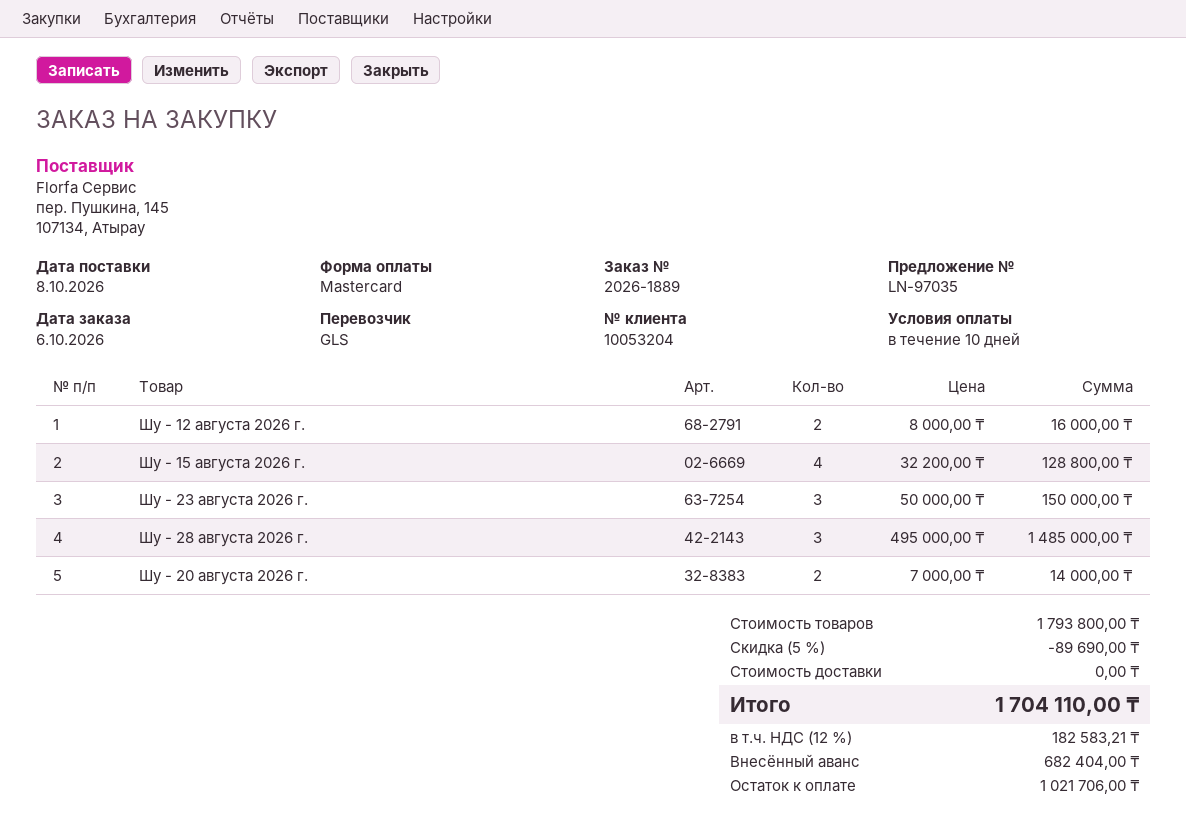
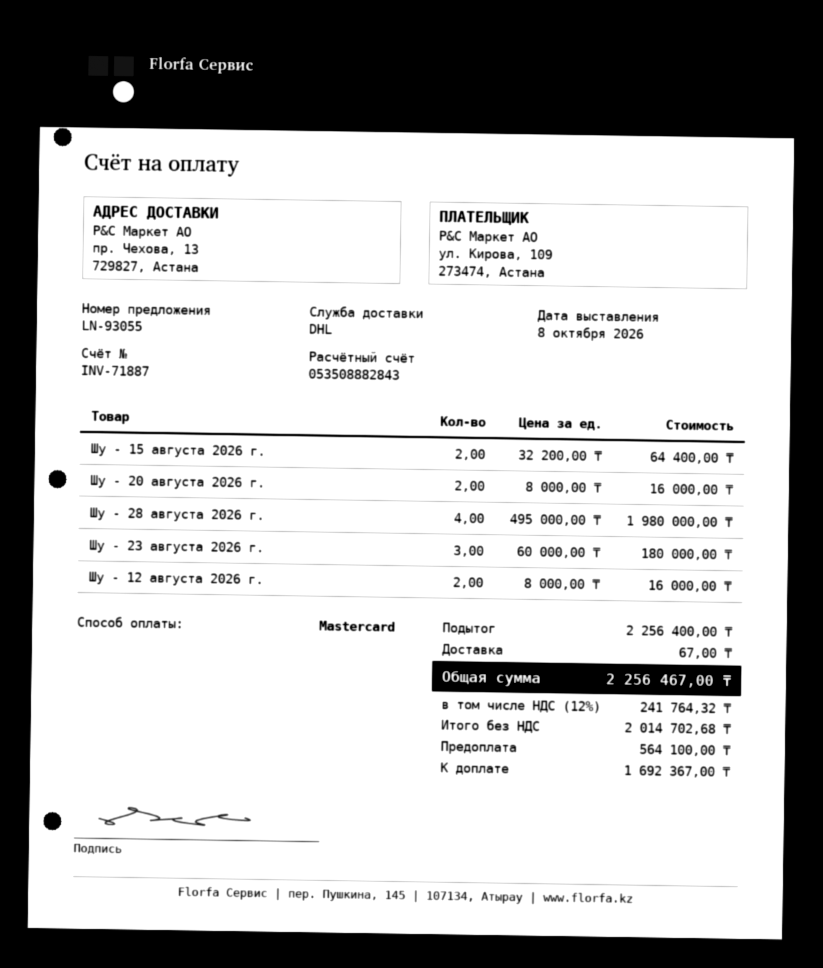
quote number: LN-97035 -> LN-93055
shipping method: GLS -> DHL
Шу - 15 августа 2026 г.: 4 x 32200.00 = 128800.00 -> 2 x 32200.00 = 64400.00
Шу - 23 августа 2026 г.: 3 x 50000.00 = 150000.00 -> 3 x 60000.00 = 180000.00
Шу - 28 августа 2026 г.: 3 x 495000.00 = 1485000.00 -> 4 x 495000.00 = 1980000.00
Шу - 20 августа 2026 г.: 2 x 7000.00 = 14000.00 -> 2 x 8000.00 = 16000.00
subtotal: 1793800.00 -> 2256400.00
discount: 5% = 89690.00 -> none
shipping: 0.00 -> 67.00
tax: 12% = 182583.21 -> 12% = 241764.32
total: 1704110.00 -> 2256467.00
deposit: 682404.00 -> 564100.00
balance: 1021706.00 -> 1692367.00

